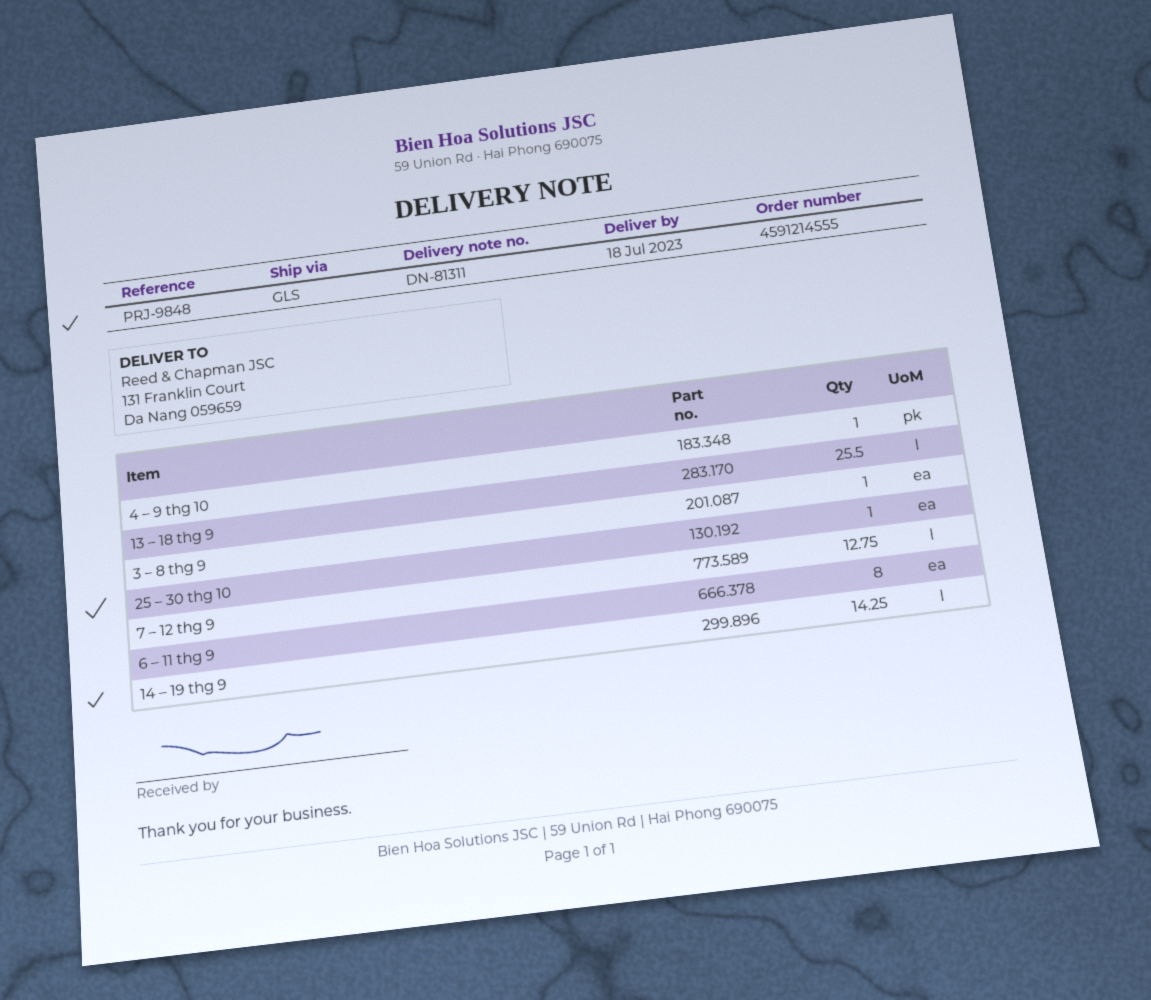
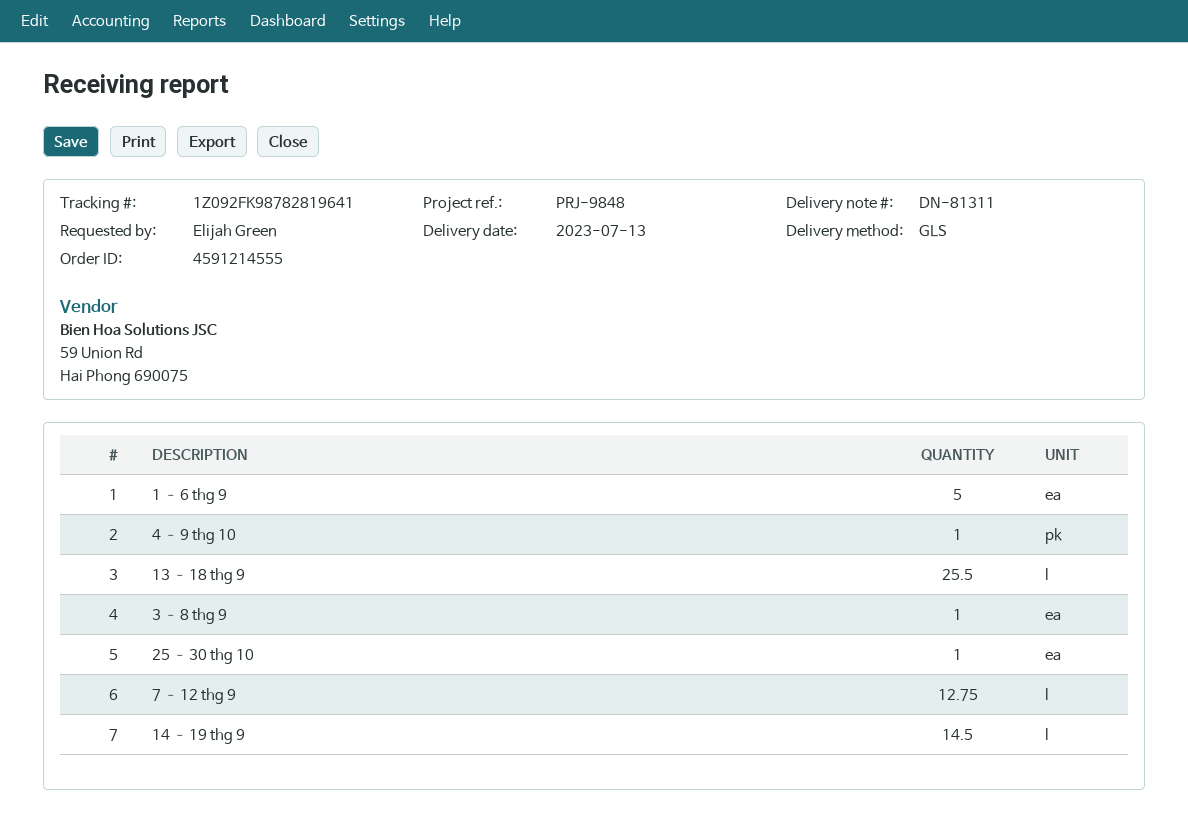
delivery date: 2023-07-18 -> 2023-07-13
6 – 11 thg 9: 8 -> none
14 – 19 thg 9: 14.25 -> 14.5
1 – 6 thg 9: none -> 5

